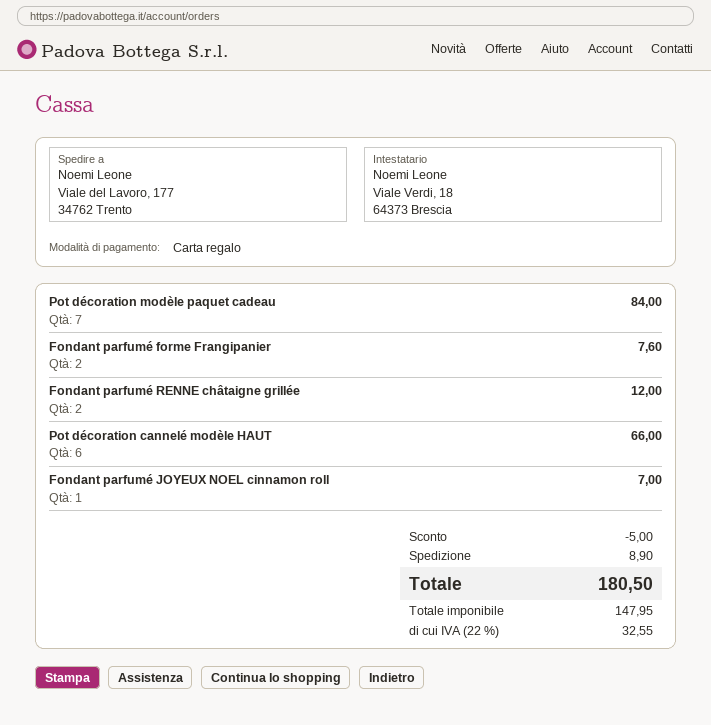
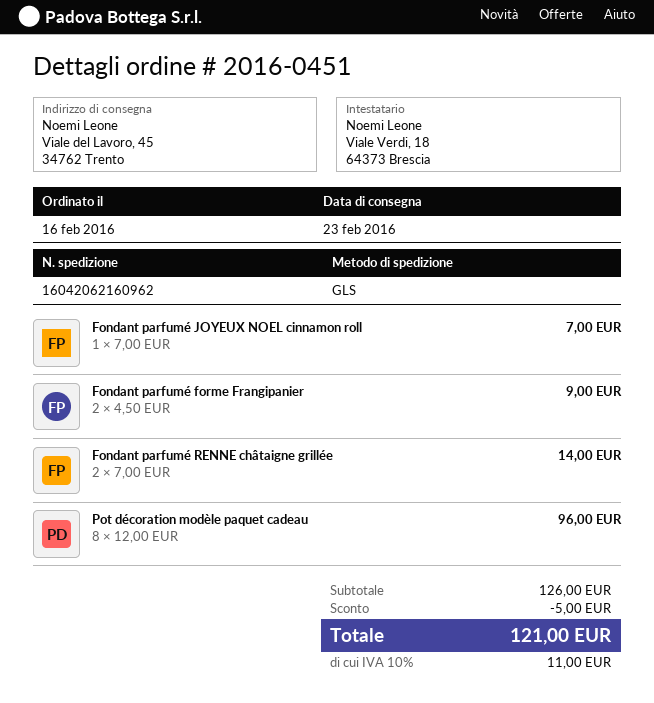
ship to: Viale del Lavoro, 177, 34762 Trento -> Viale del Lavoro, 45, 34762 Trento
Pot décoration modèle paquet cadeau: 7 for 84.00 -> 8 for 96.00
Fondant parfumé forme Frangipanier: 2 for 7.60 -> 2 for 9.00
Fondant parfumé RENNE châtaigne grillée: 2 for 12.00 -> 2 for 14.00
Pot décoration cannelé modèle HAUT: 6 for 66.00 -> none
shipping: 8.90 -> none
tax: 22% = 32.55 -> 10% = 11.00
total: 180.50 -> 121.00

